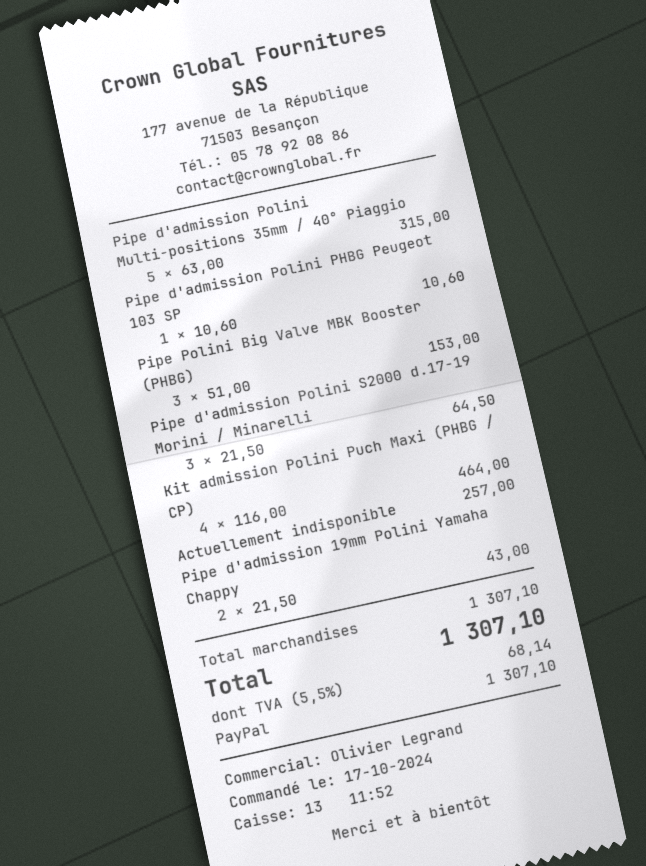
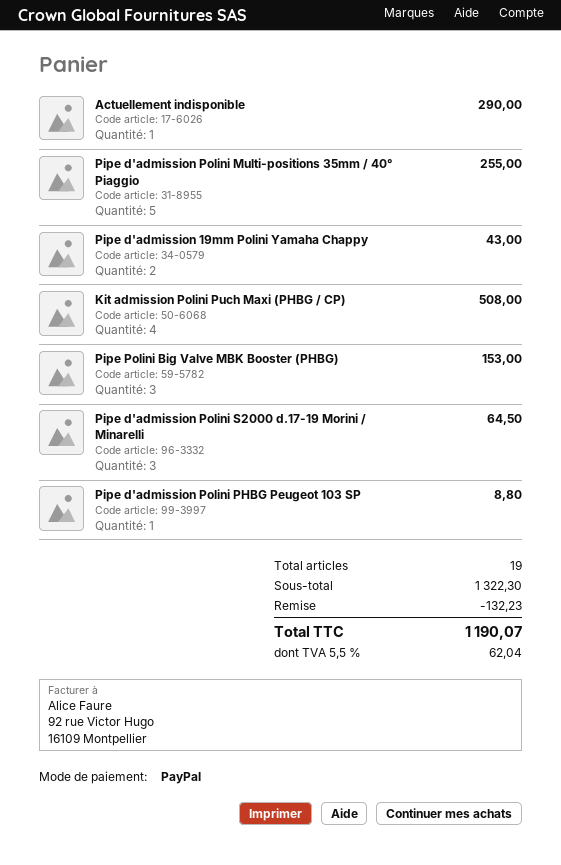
Pipe d'admission Polini Multi-positions 35mm / 40° Piaggio: 5 for 315.00 -> 5 for 255.00
Pipe d'admission Polini PHBG Peugeot 103 SP: 1 for 10.60 -> 1 for 8.80
Kit admission Polini Puch Maxi (PHBG / CP): 4 for 464.00 -> 4 for 508.00
Actuellement indisponible: 1 for 257.00 -> 1 for 290.00
subtotal: 1307.10 -> 1322.30
discount: none -> 132.23
tax: 5.5% = 68.14 -> 5.5% = 62.04
total: 1307.10 -> 1190.07

